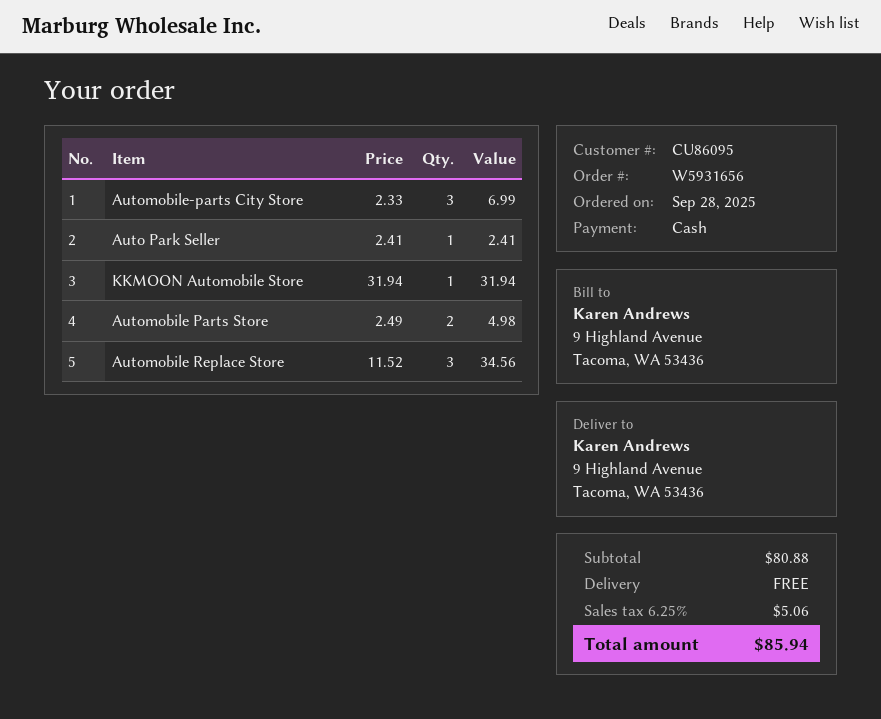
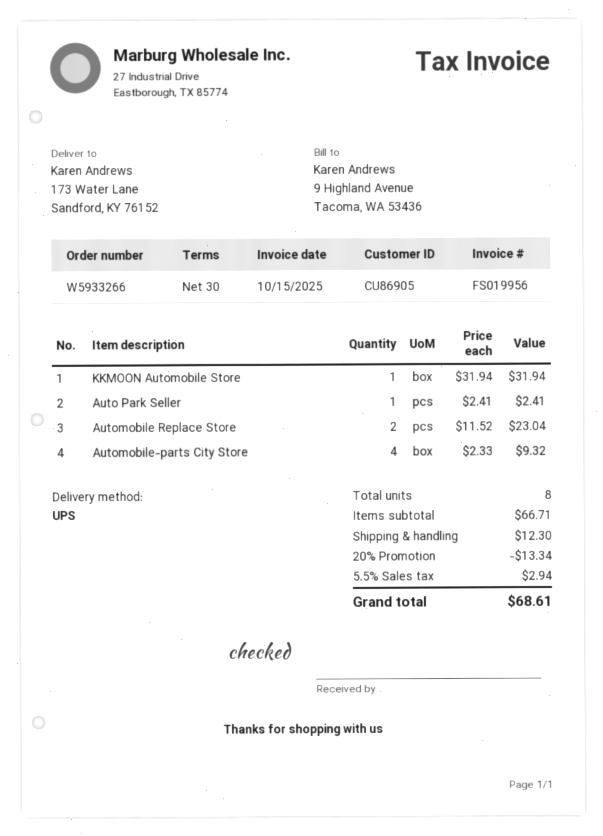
order number: W5931656 -> W5933266
customer number: CU86095 -> CU86905
ship to: 9 Highland Avenue, Tacoma, WA 53436 -> 173 Water Lane, Sandford, KY 76152
Automobile-parts City Store: 3 x 2.33 = 6.99 -> 4 x 2.33 = 9.32
Automobile Parts Store: 2 x 2.49 = 4.98 -> none
Automobile Replace Store: 3 x 11.52 = 34.56 -> 2 x 11.52 = 23.04
subtotal: 80.88 -> 66.71
discount: none -> 20% = 13.34
shipping: 0.00 -> 12.30
tax: 6.25% = 5.06 -> 5.5% = 2.94
total: 85.94 -> 68.61

